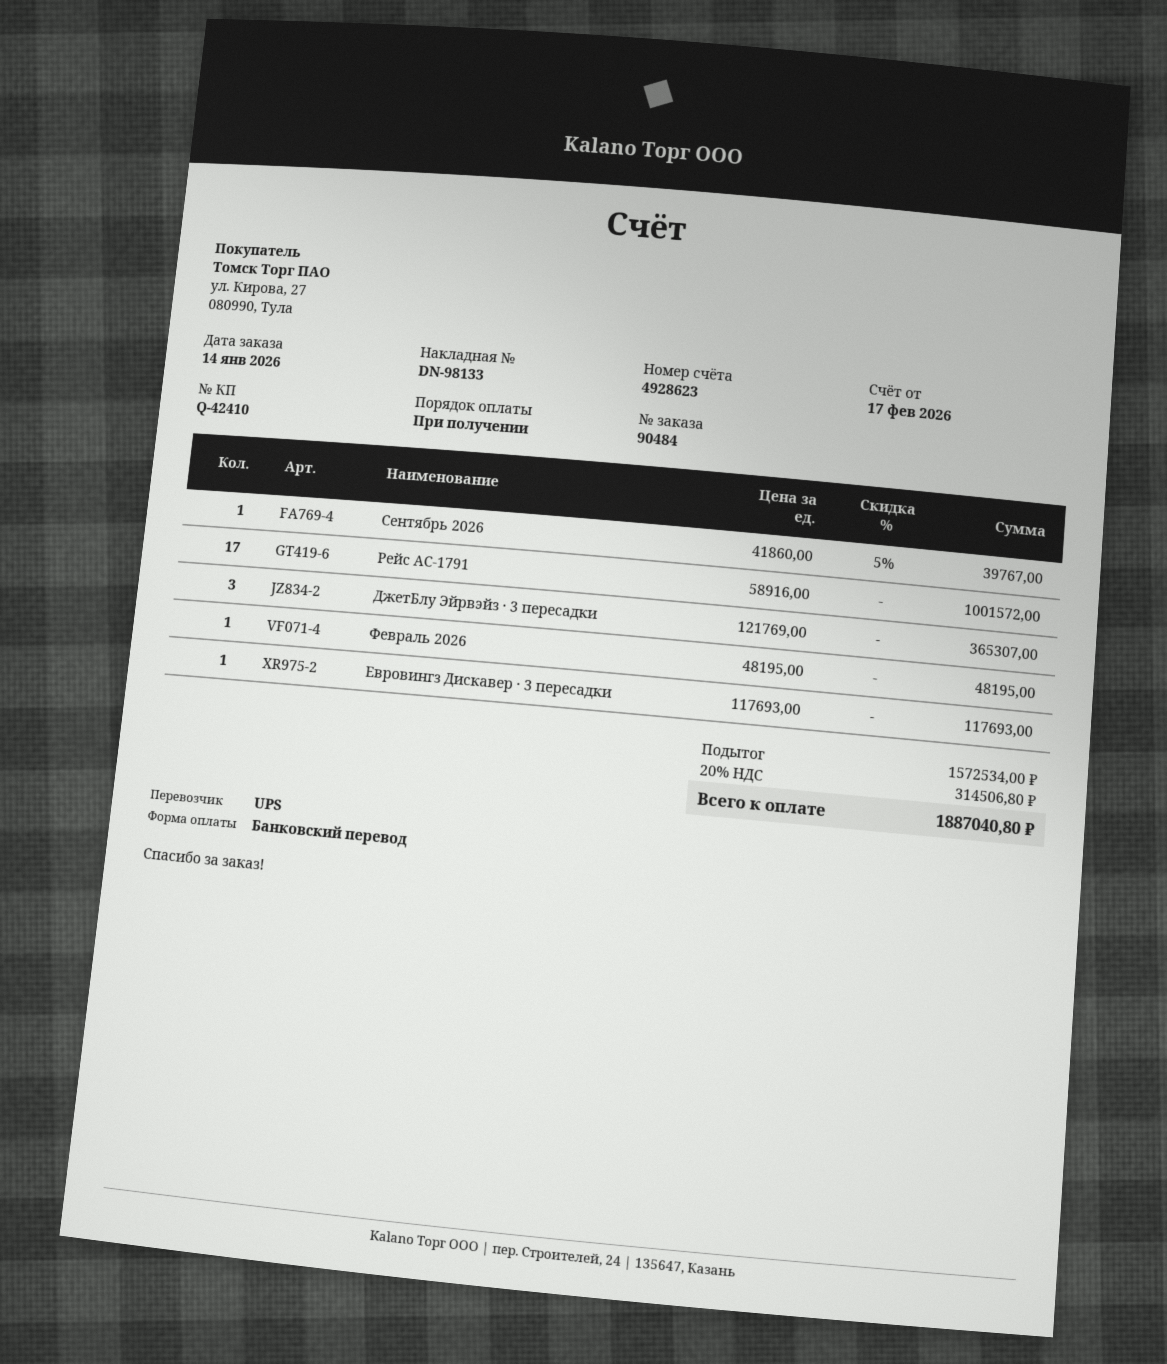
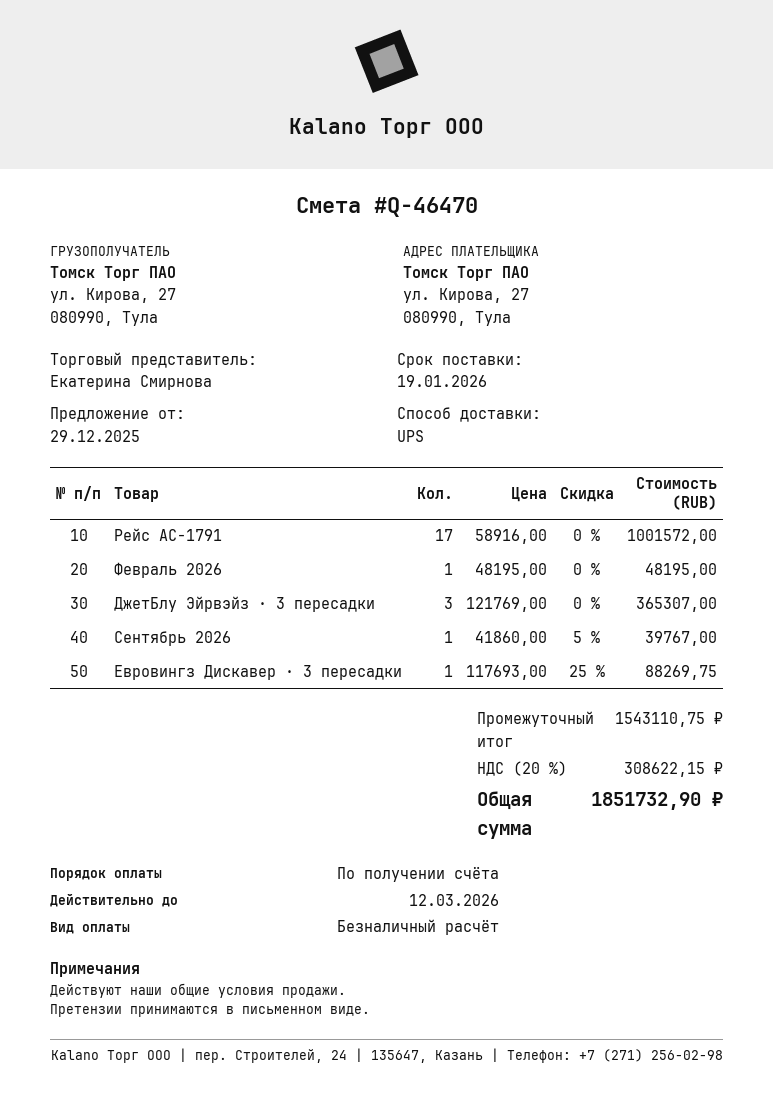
quote number: Q-42410 -> Q-46470
Евровингз Дискавер · 3 пересадки: 1 x 117693.00 = 117693.00 -> 1 x 117693.00 - 25% = 88269.75
subtotal: 1572534.00 -> 1543110.75
tax: 20% = 314506.80 -> 20% = 308622.15
total: 1887040.80 -> 1851732.90

